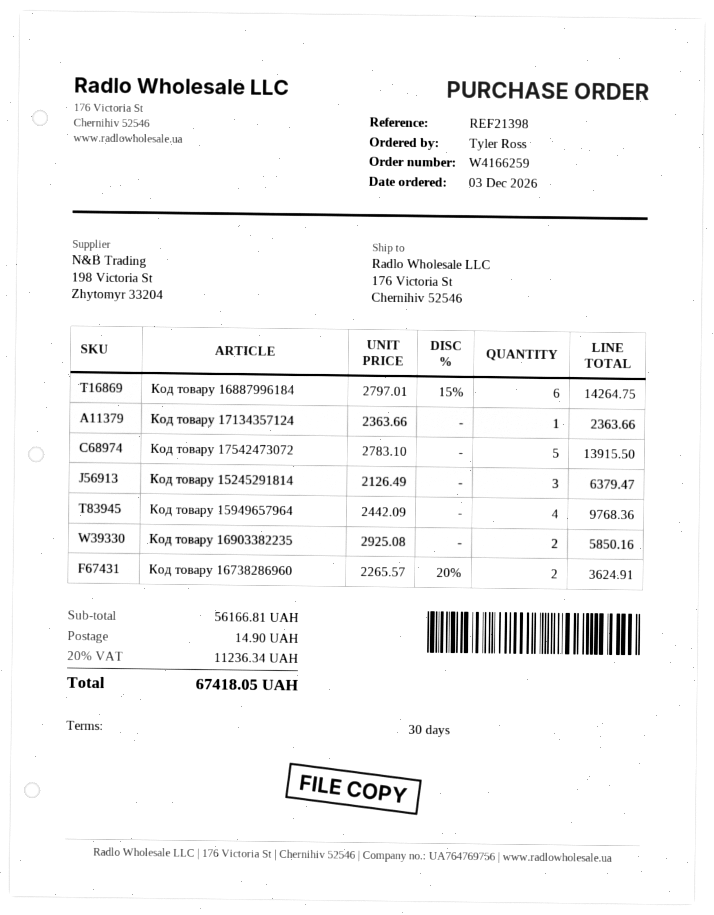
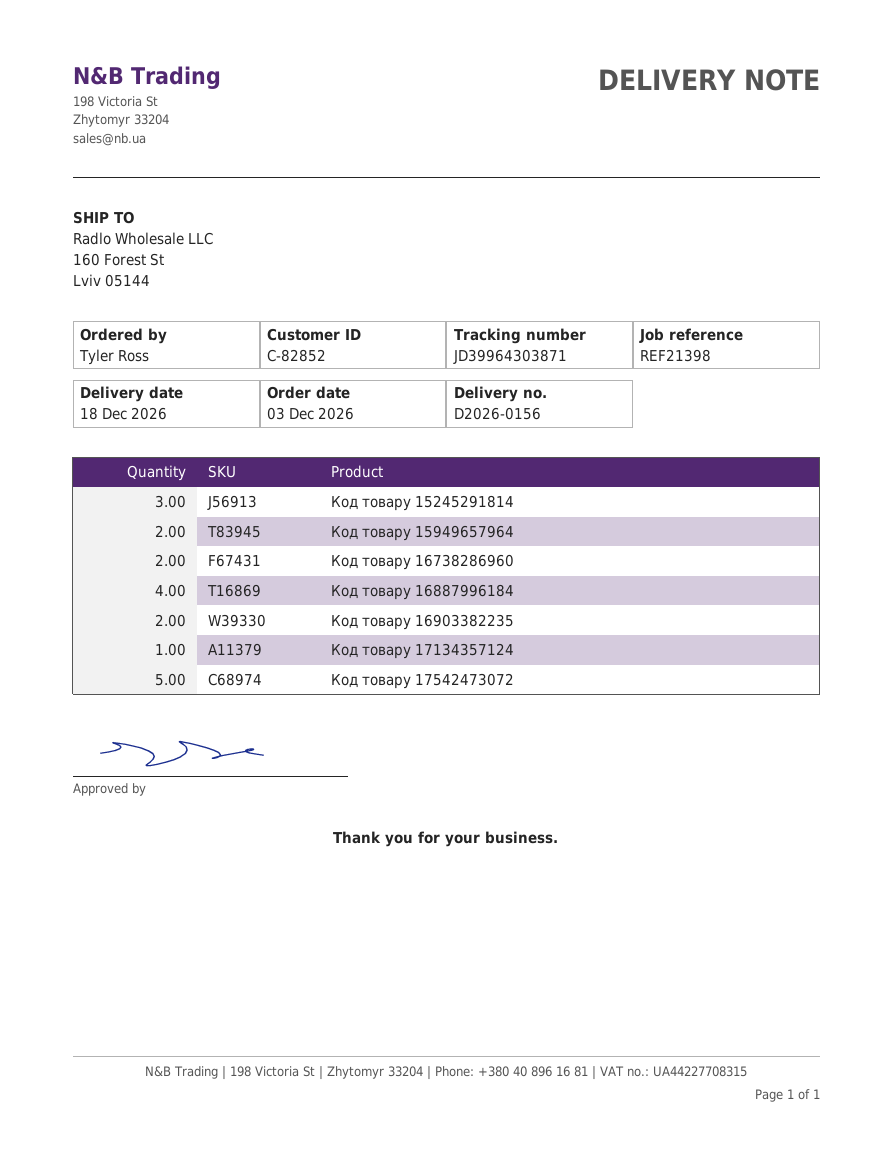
ship to: 176 Victoria St, Chernihiv 52546 -> 160 Forest St, Lviv 05144
Код товару 16887996184: 6 -> 4
Код товару 15949657964: 4 -> 2

